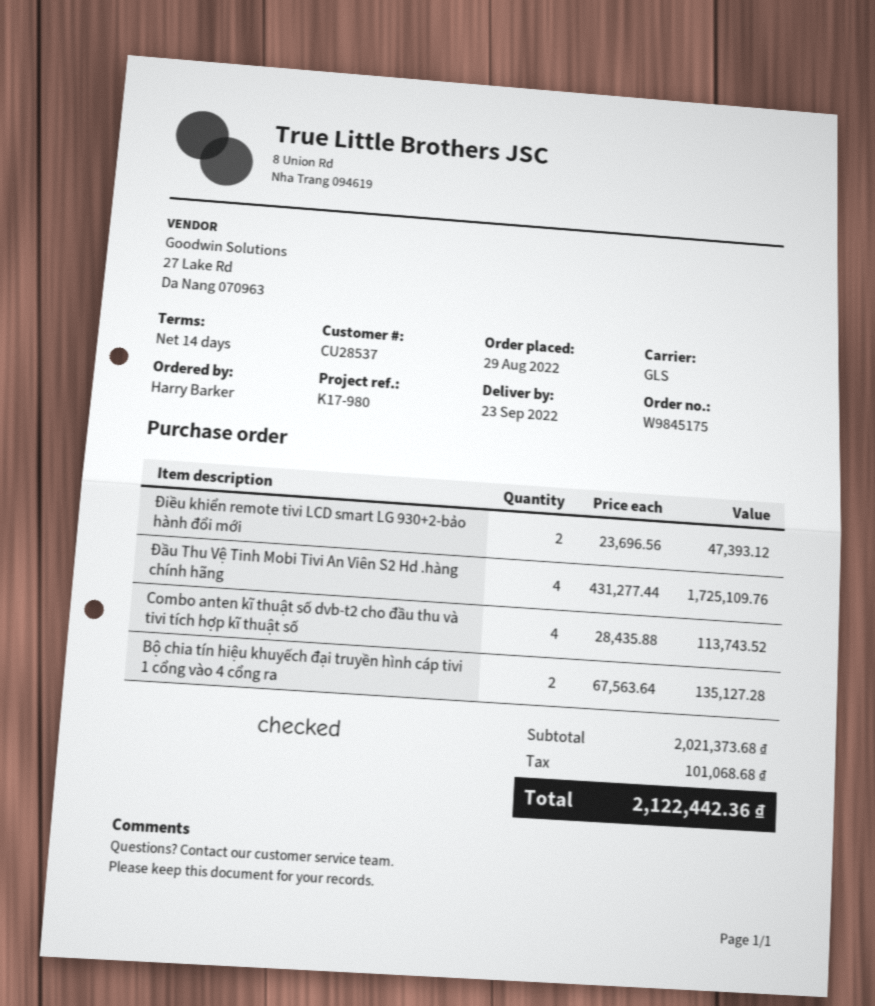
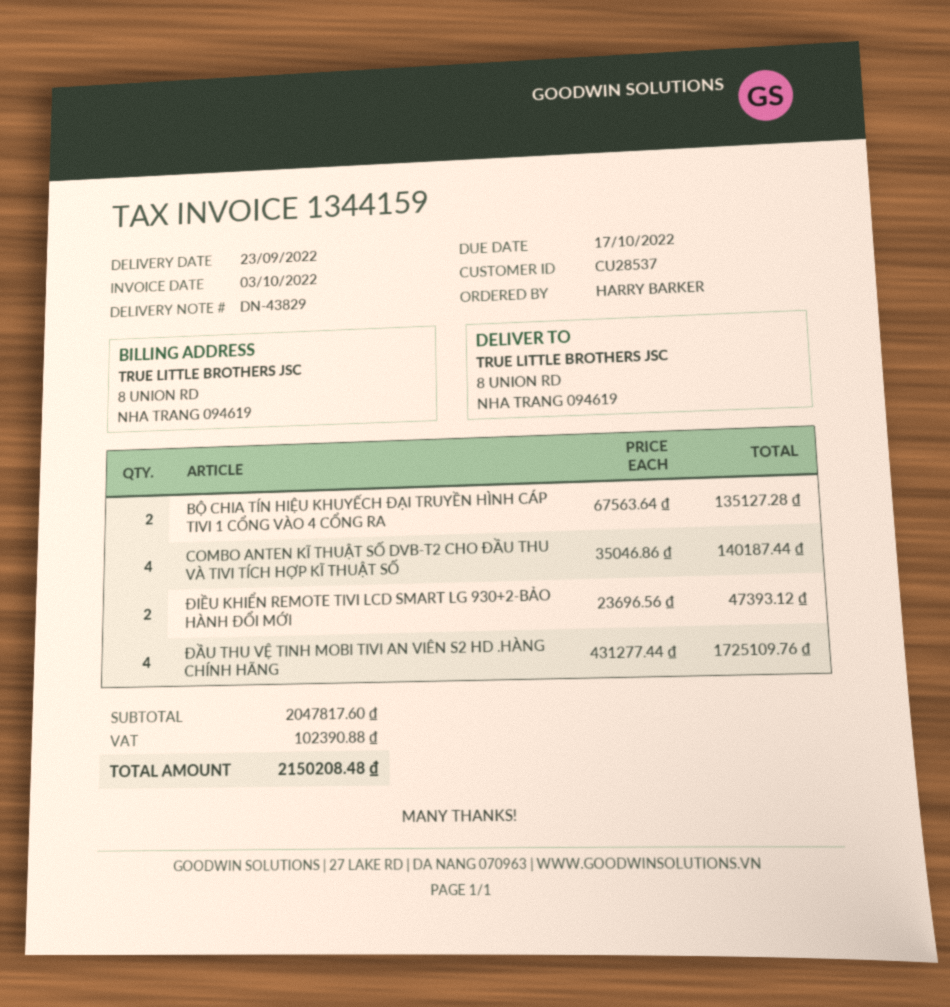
Combo anten kĩ thuật số dvb-t2 cho đầu thu và tivi tích hợp kĩ thuật số: 4 x 28435.88 = 113743.52 -> 4 x 35046.86 = 140187.44
subtotal: 2021373.68 -> 2047817.60
tax: 101068.68 -> 102390.88
total: 2122442.36 -> 2150208.48

